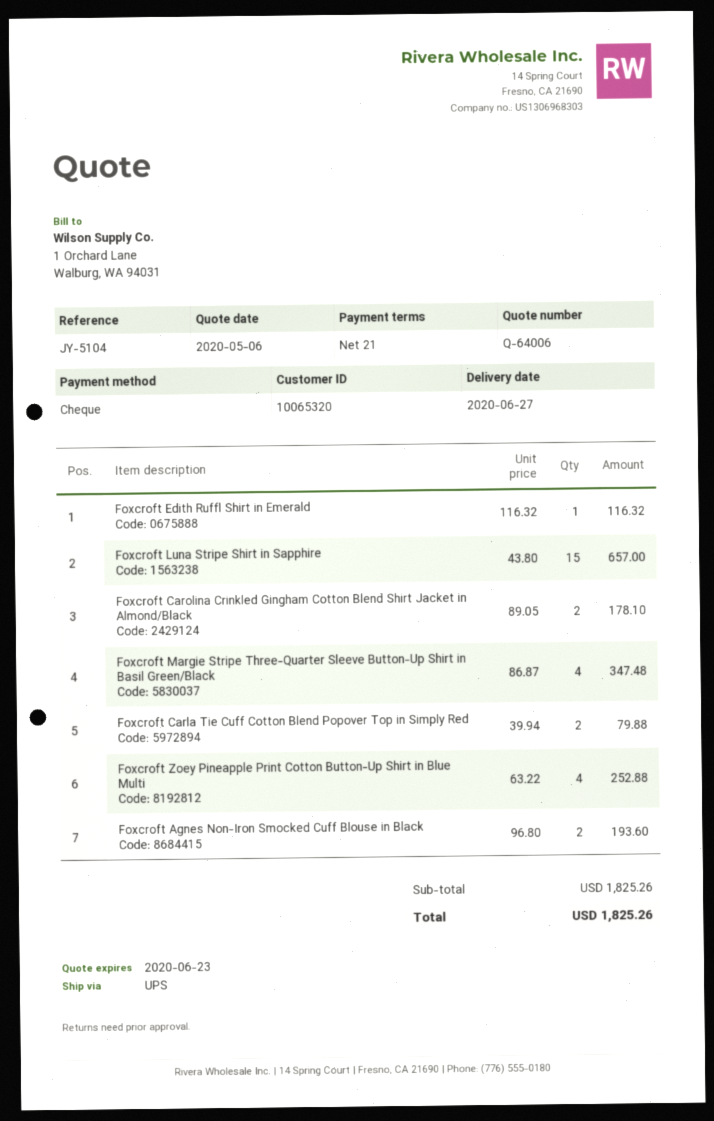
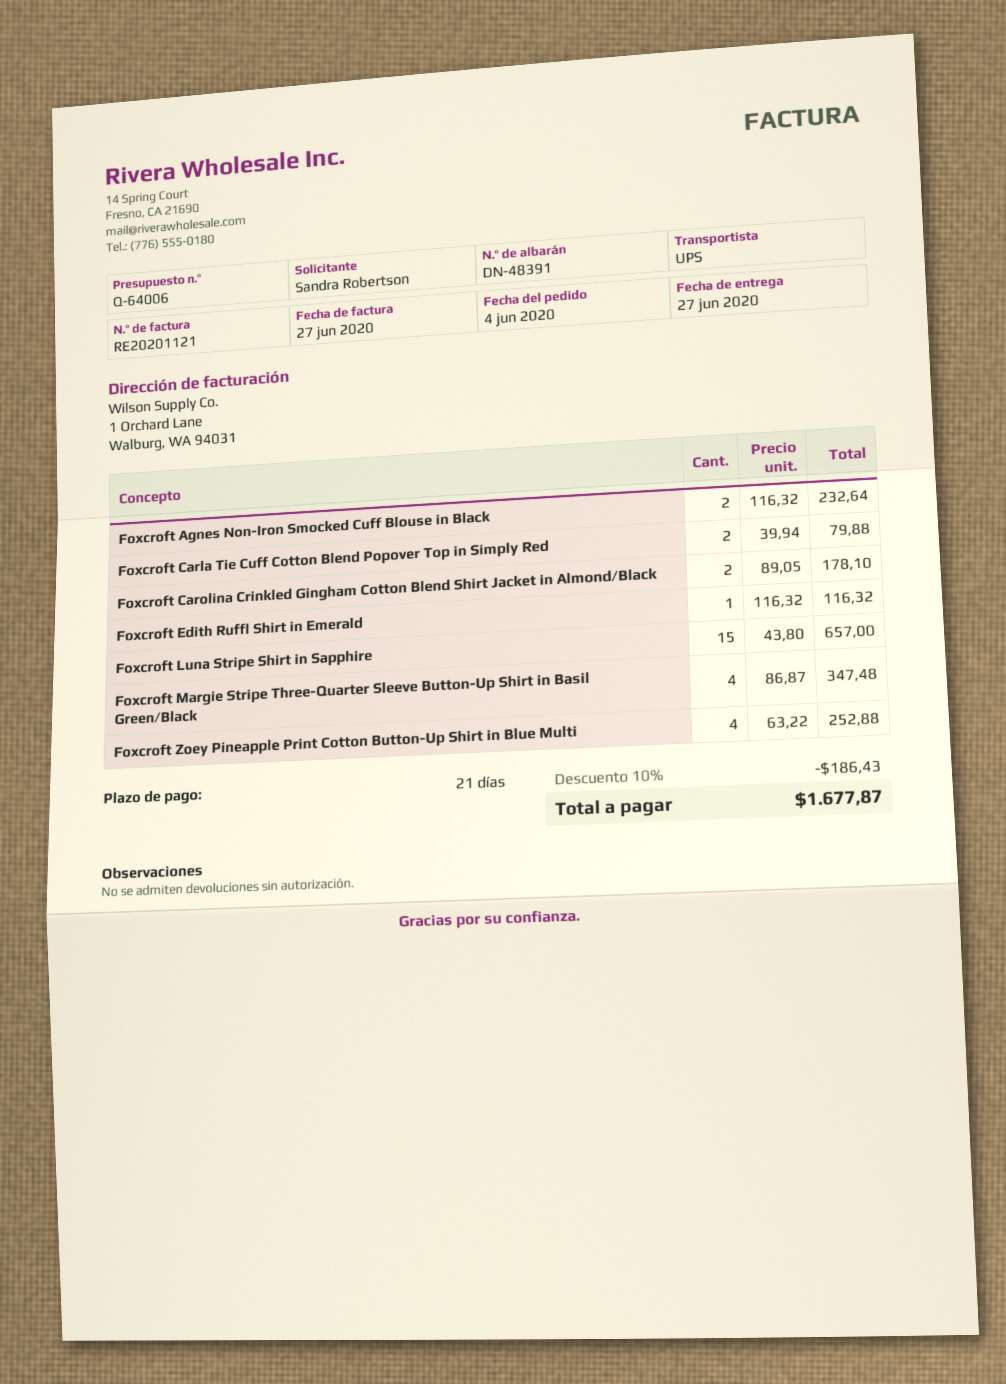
Foxcroft Agnes Non-Iron Smocked Cuff Blouse in Black: 2 x 96.80 = 193.60 -> 2 x 116.32 = 232.64
discount: none -> 10% = 186.43
total: 1825.26 -> 1677.87

